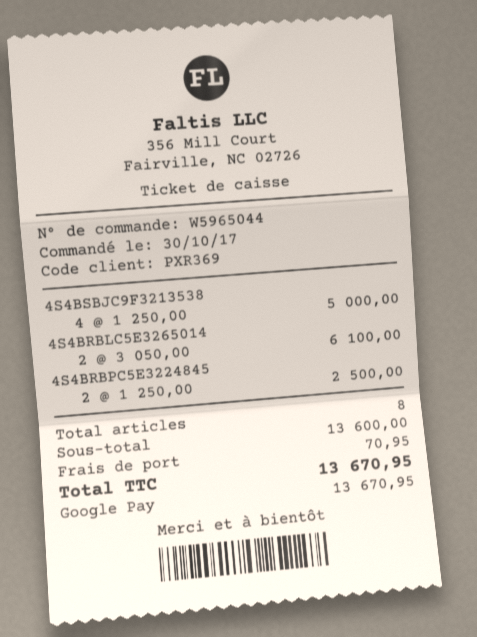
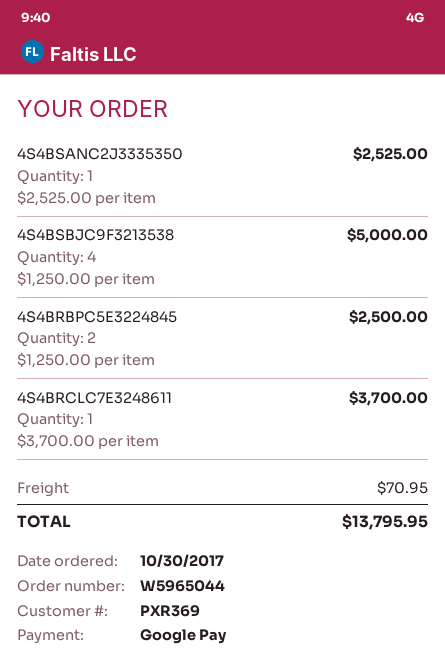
4S4BRBLC5E3265014: 2 x 3050.00 = 6100.00 -> none
4S4BSANC2J3335350: none -> 1 x 2525.00 = 2525.00
4S4BRCLC7E3248611: none -> 1 x 3700.00 = 3700.00
total: 13670.95 -> 13795.95

